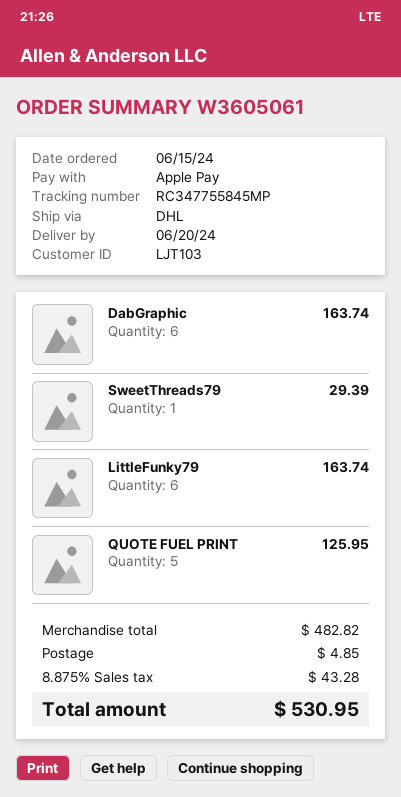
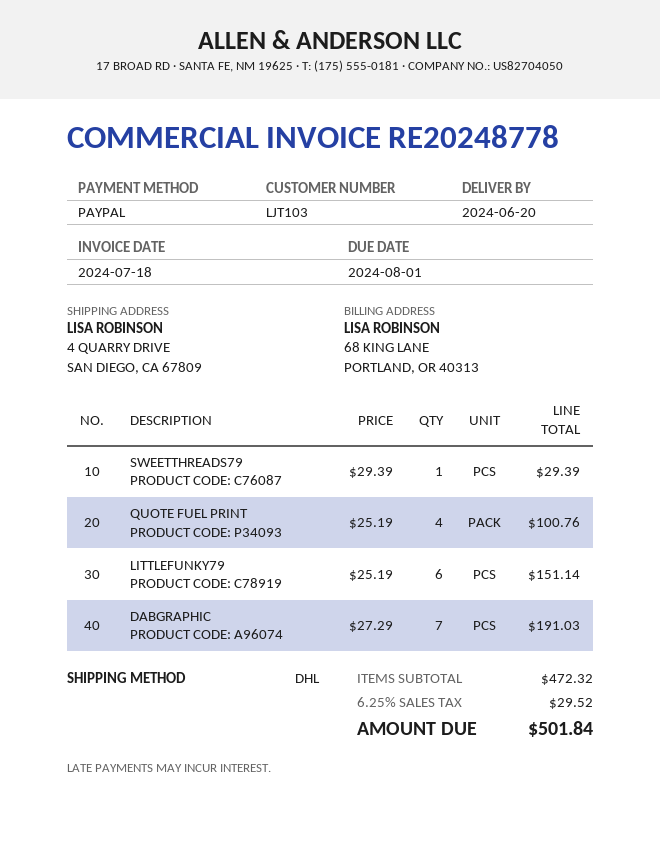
payment method: Apple Pay -> PayPal
DabGraphic: 6 for 163.74 -> 7 for 191.03
LittleFunky79: 6 for 163.74 -> 6 for 151.14
QUOTE FUEL PRINT: 5 for 125.95 -> 4 for 100.76
subtotal: 482.82 -> 472.32
shipping: 4.85 -> none
tax: 8.875% = 43.28 -> 6.25% = 29.52
total: 530.95 -> 501.84

